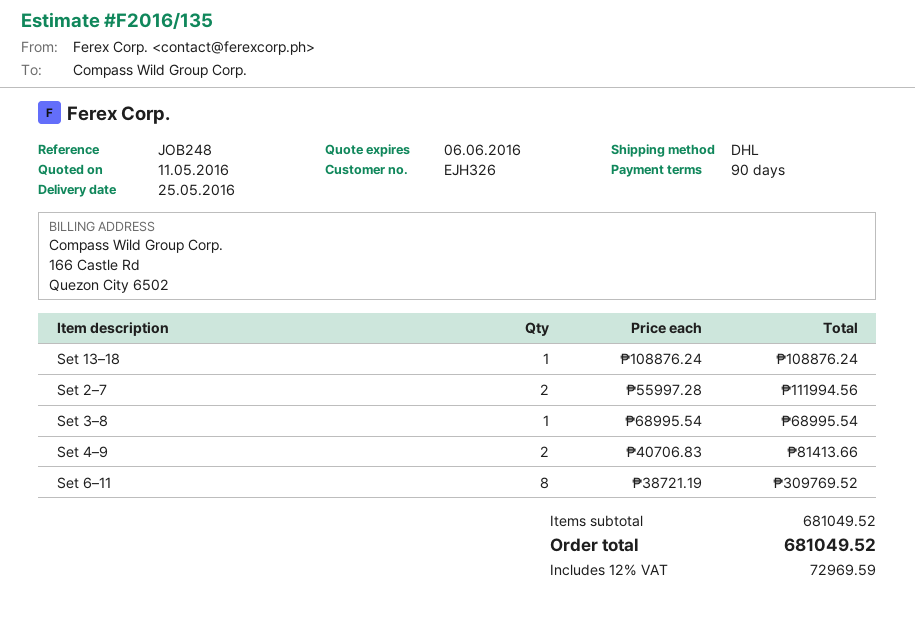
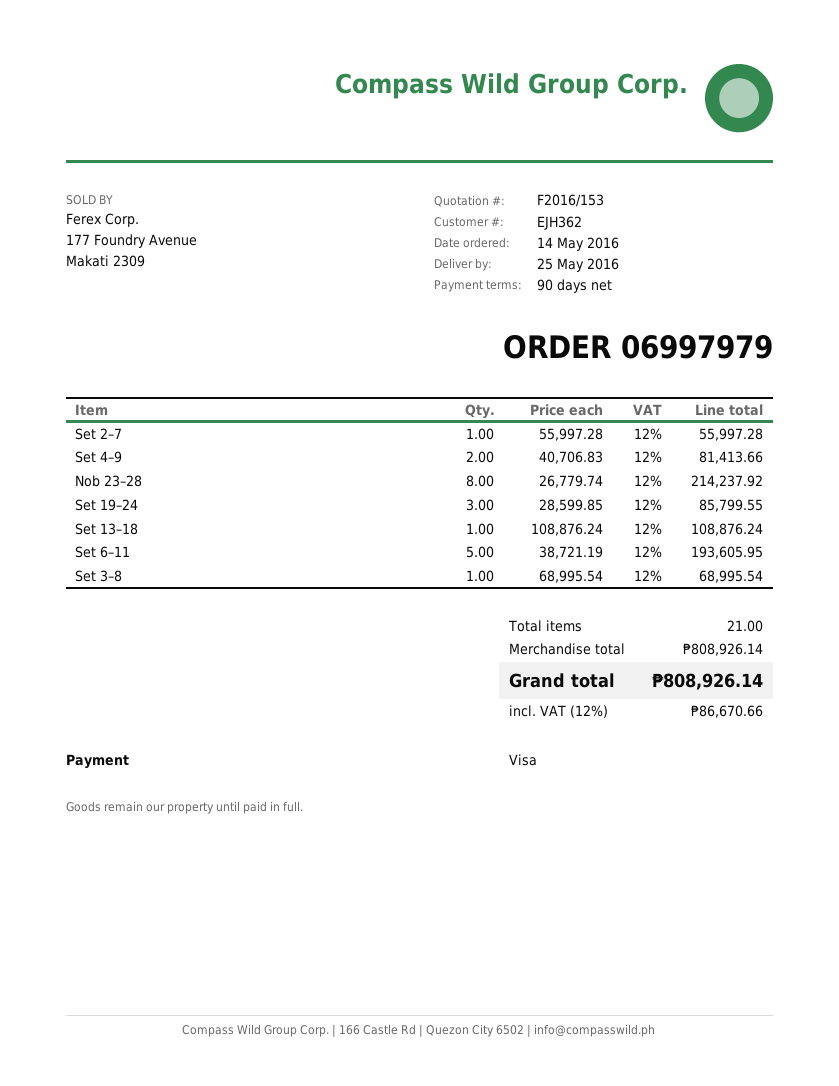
quote number: F2016/135 -> F2016/153
customer number: EJH326 -> EJH362
Set 2–7: 2 x 55997.28 = 111994.56 -> 1 x 55997.28 = 55997.28
Set 6–11: 8 x 38721.19 = 309769.52 -> 5 x 38721.19 = 193605.95
Nob 23–28: none -> 8 x 26779.74 = 214237.92
Set 19–24: none -> 3 x 28599.85 = 85799.55
subtotal: 681049.52 -> 808926.14
tax: 12% = 72969.59 -> 12% = 86670.66
total: 681049.52 -> 808926.14

